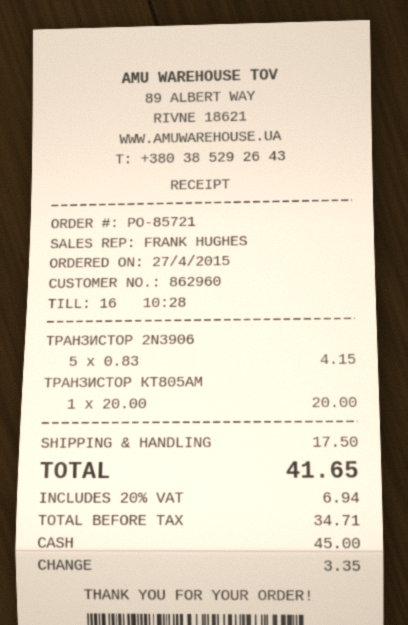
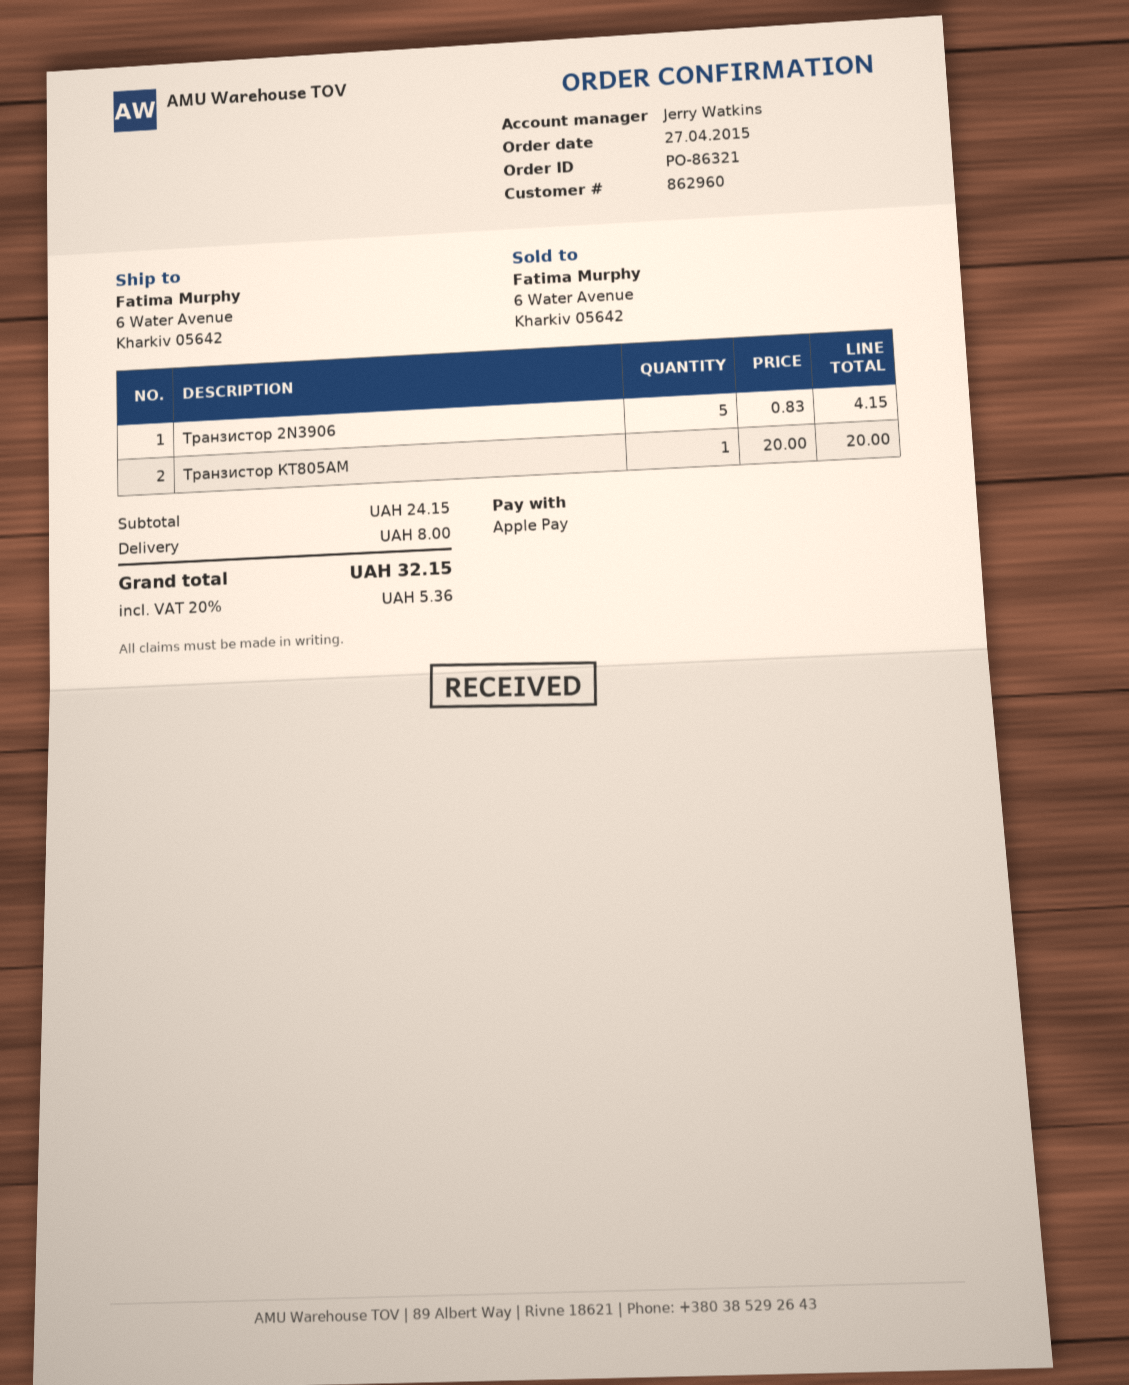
order number: PO-85721 -> PO-86321
sales rep: FRANK HUGHES -> Jerry Watkins
payment method: cash -> Apple Pay
shipping: 17.50 -> 8.00
tax: 20% = 6.94 -> 20% = 5.36
total: 41.65 -> 32.15

